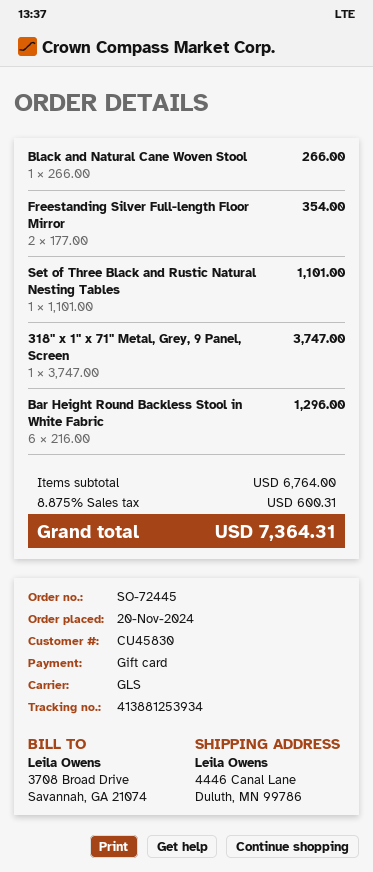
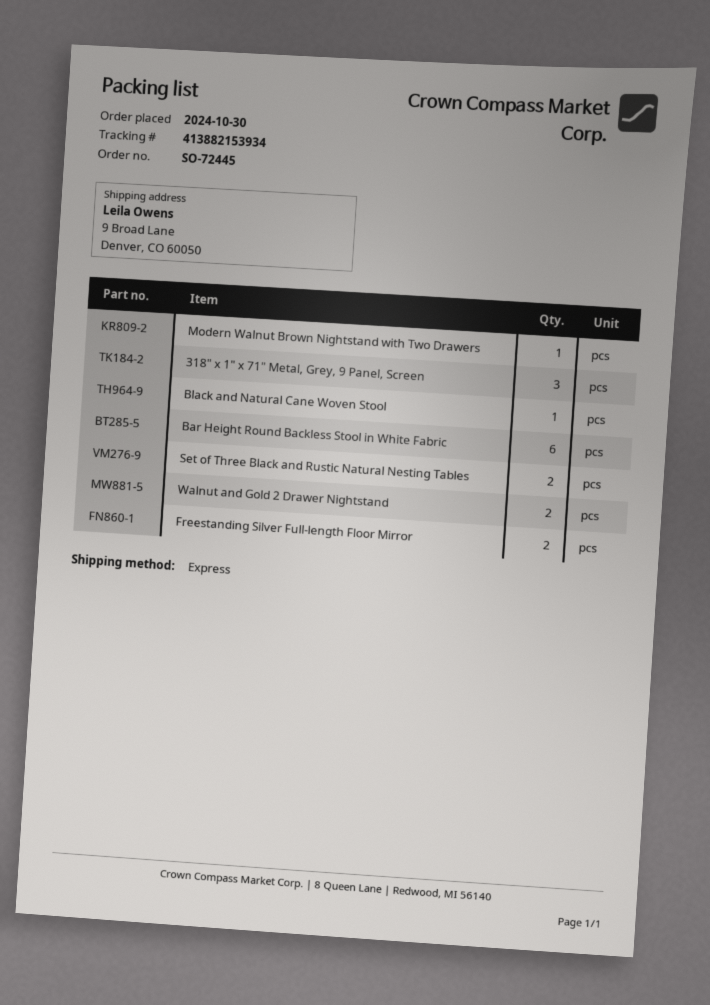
order date: 2024-11-20 -> 2024-10-30
shipping method: GLS -> express
tracking number: 413881253934 -> 413882153934
ship to: 4446 Canal Lane, Duluth, MN 99786 -> 9 Broad Lane, Denver, CO 60050
Set of Three Black and Rustic Natural Nesting Tables: 1 -> 2
318" x 1" x 71" Metal, Grey, 9 Panel, Screen: 1 -> 3
Modern Walnut Brown Nightstand with Two Drawers: none -> 1
Walnut and Gold 2 Drawer Nightstand: none -> 2

